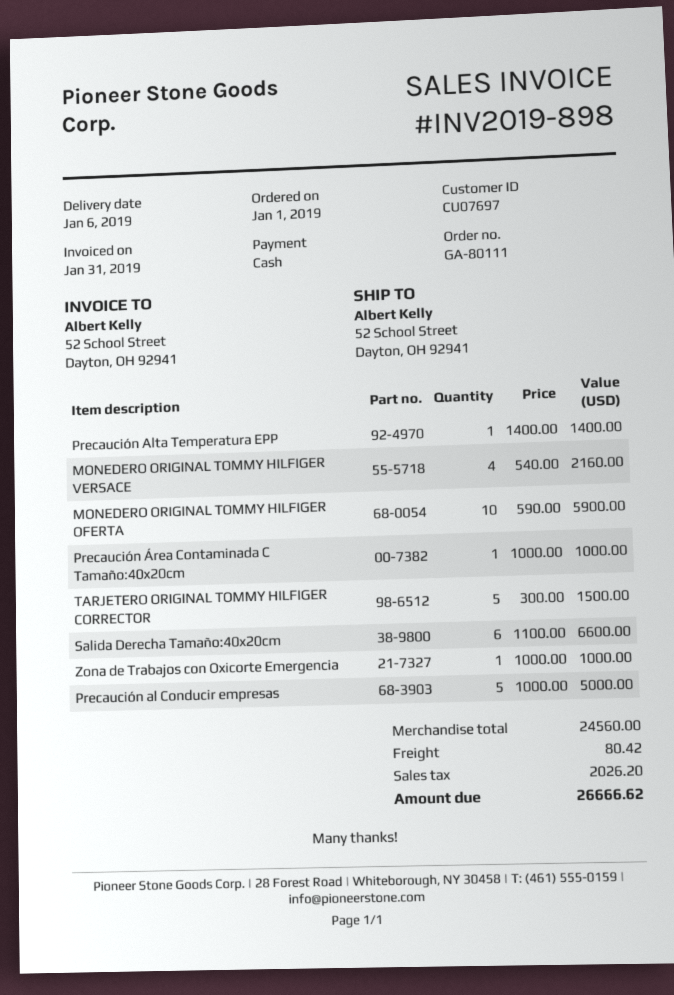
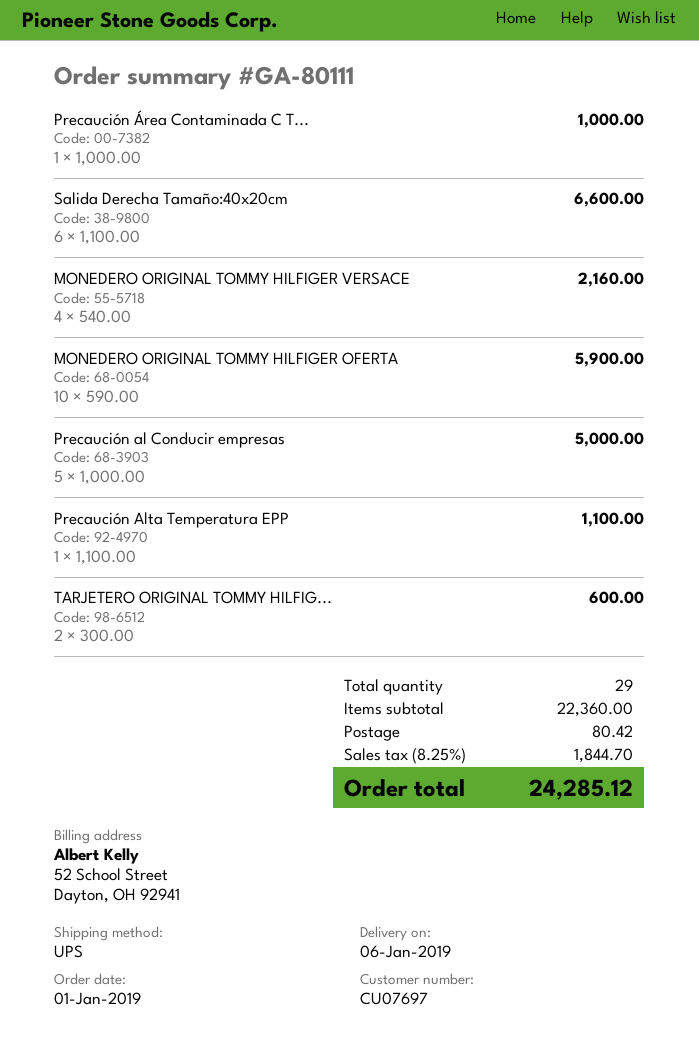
Precaución Alta Temperatura EPP: 1 x 1400.00 = 1400.00 -> 1 x 1100.00 = 1100.00
TARJETERO ORIGINAL TOMMY HILFIGER CORRECTOR: 5 x 300.00 = 1500.00 -> 2 x 300.00 = 600.00
Zona de Trabajos con Oxicorte Emergencia: 1 x 1000.00 = 1000.00 -> none
subtotal: 24560.00 -> 22360.00
tax: 2026.20 -> 1844.70
total: 26666.62 -> 24285.12

